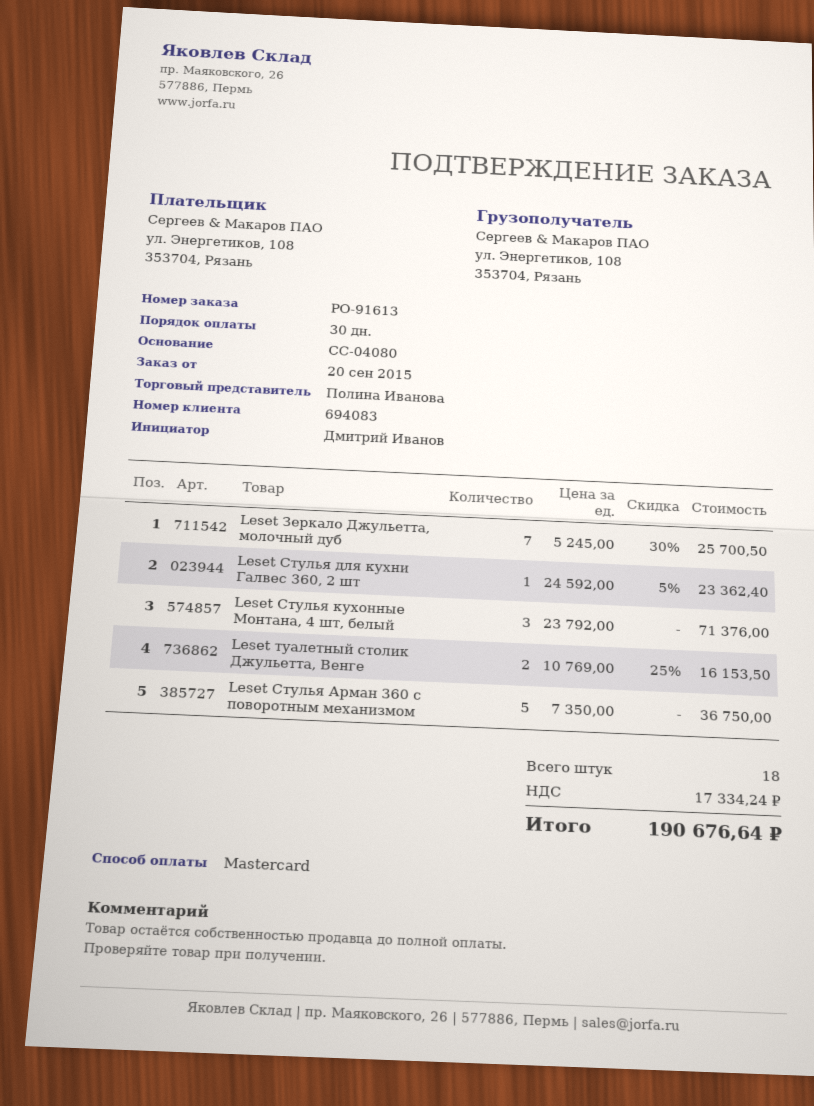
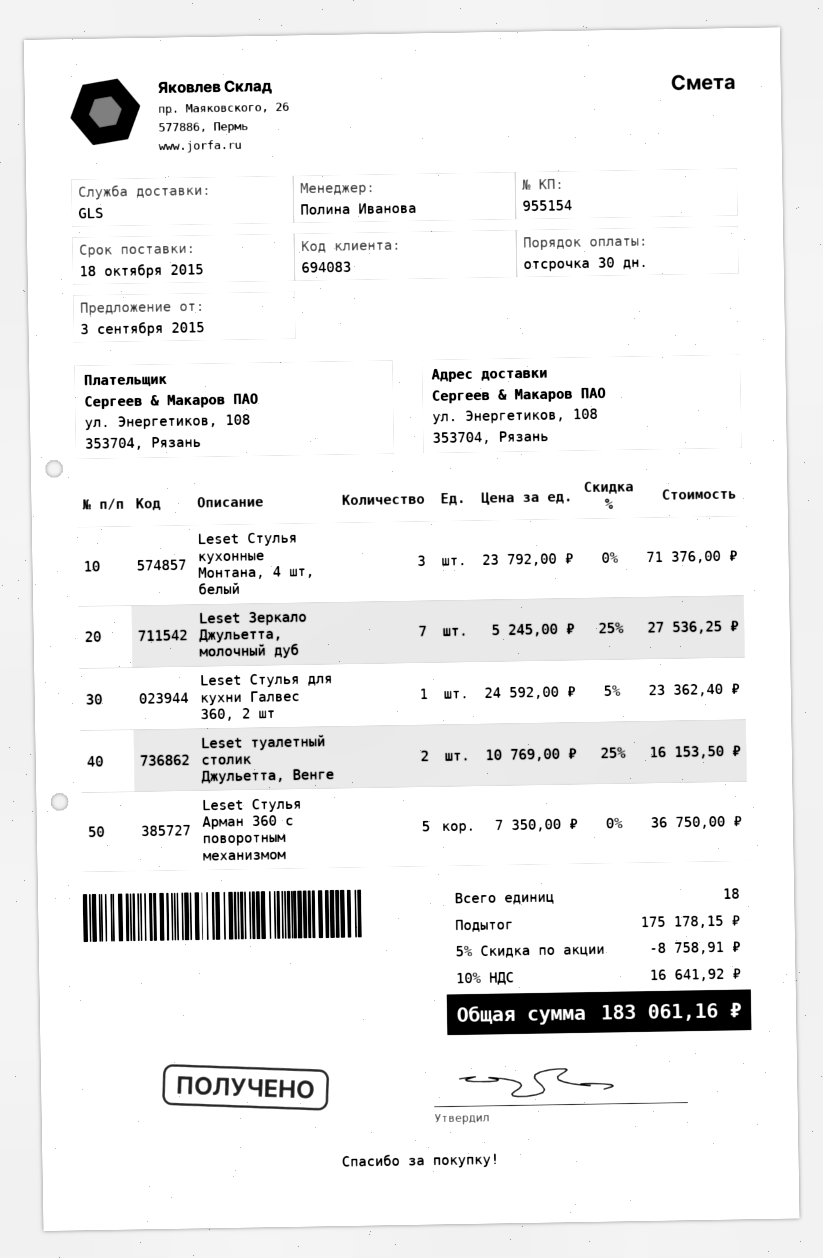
Leset Зеркало Джульетта, молочный дуб: 7 x 5245.00 - 30% = 25700.50 -> 7 x 5245.00 - 25% = 27536.25
discount: none -> 5% = 8758.91
tax: 17334.24 -> 16641.92
total: 190676.64 -> 183061.16

